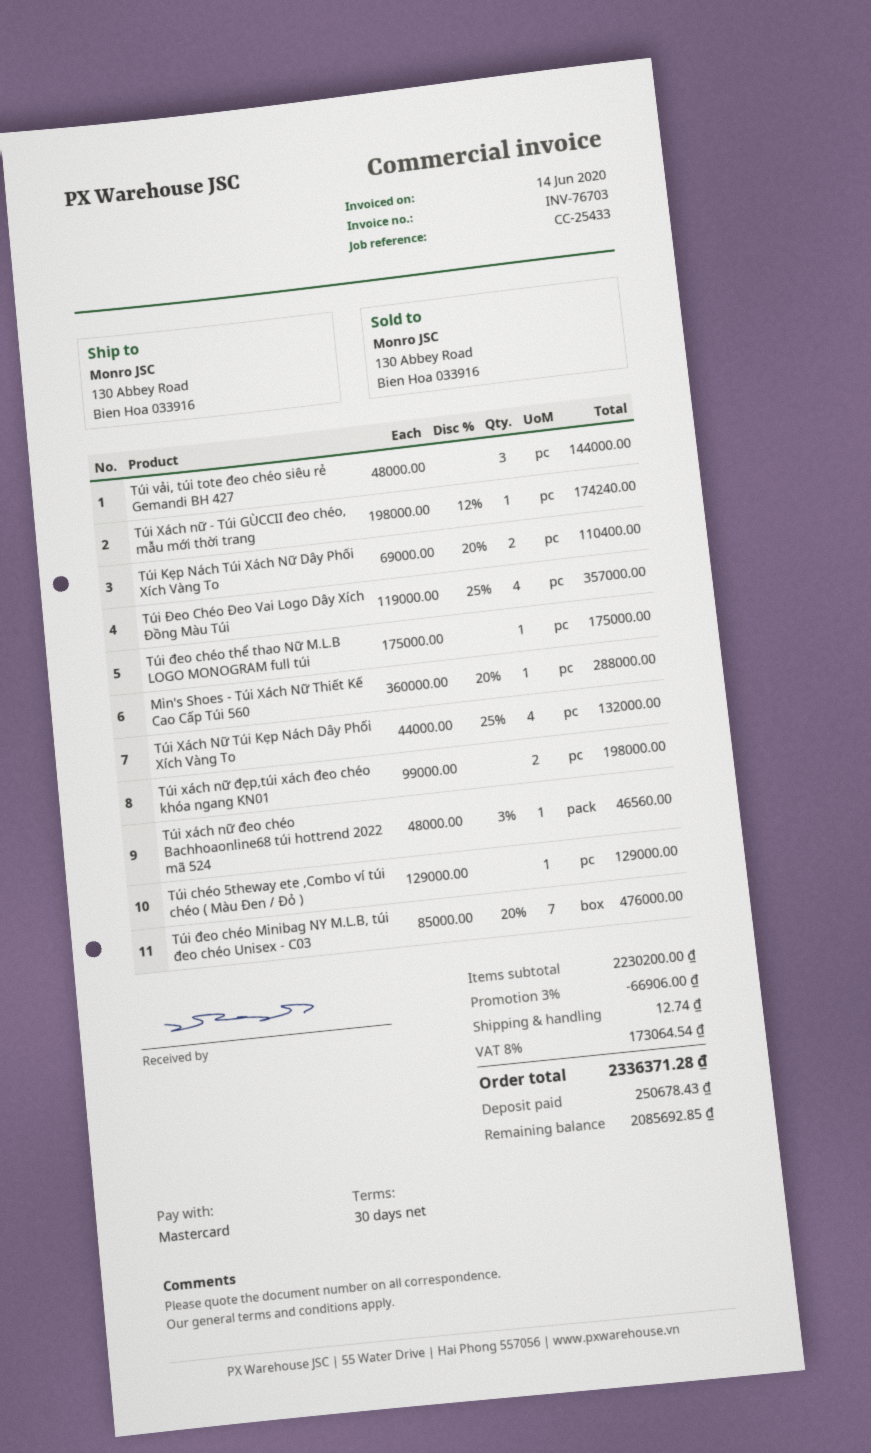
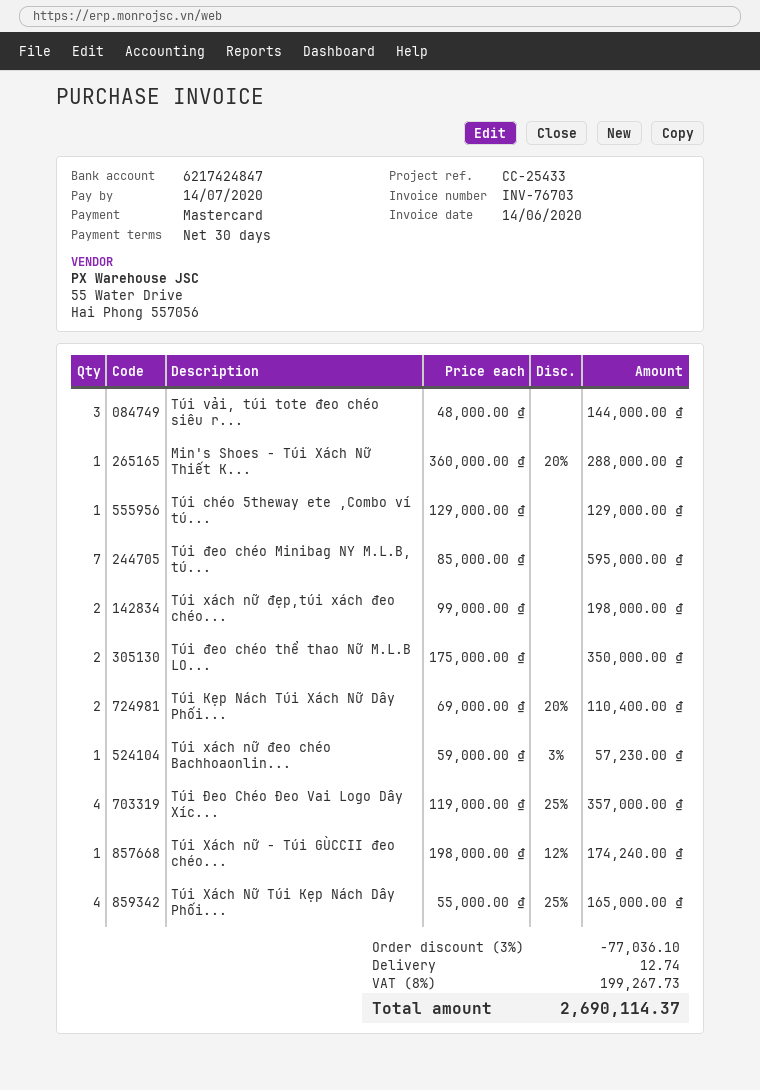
Túi đeo chéo thể thao Nữ M.L.B LOGO MONOGRAM full túi: 1 x 175000.00 = 175000.00 -> 2 x 175000.00 = 350000.00
Túi Xách Nữ Túi Kẹp Nách Dây Phối Xích Vàng To: 4 x 44000.00 - 25% = 132000.00 -> 4 x 55000.00 - 25% = 165000.00
Túi xách nữ đeo chéo Bachhoaonline68 túi hottrend 2022 mã 524: 1 x 48000.00 - 3% = 46560.00 -> 1 x 59000.00 - 3% = 57230.00
Túi đeo chéo Minibag NY M.L.B, túi đeo chéo Unisex - C03: 7 x 85000.00 - 20% = 476000.00 -> 7 x 85000.00 = 595000.00
discount: 3% = 66906.00 -> 3% = 77036.10
tax: 8% = 173064.54 -> 8% = 199267.73
total: 2336371.28 -> 2690114.37

